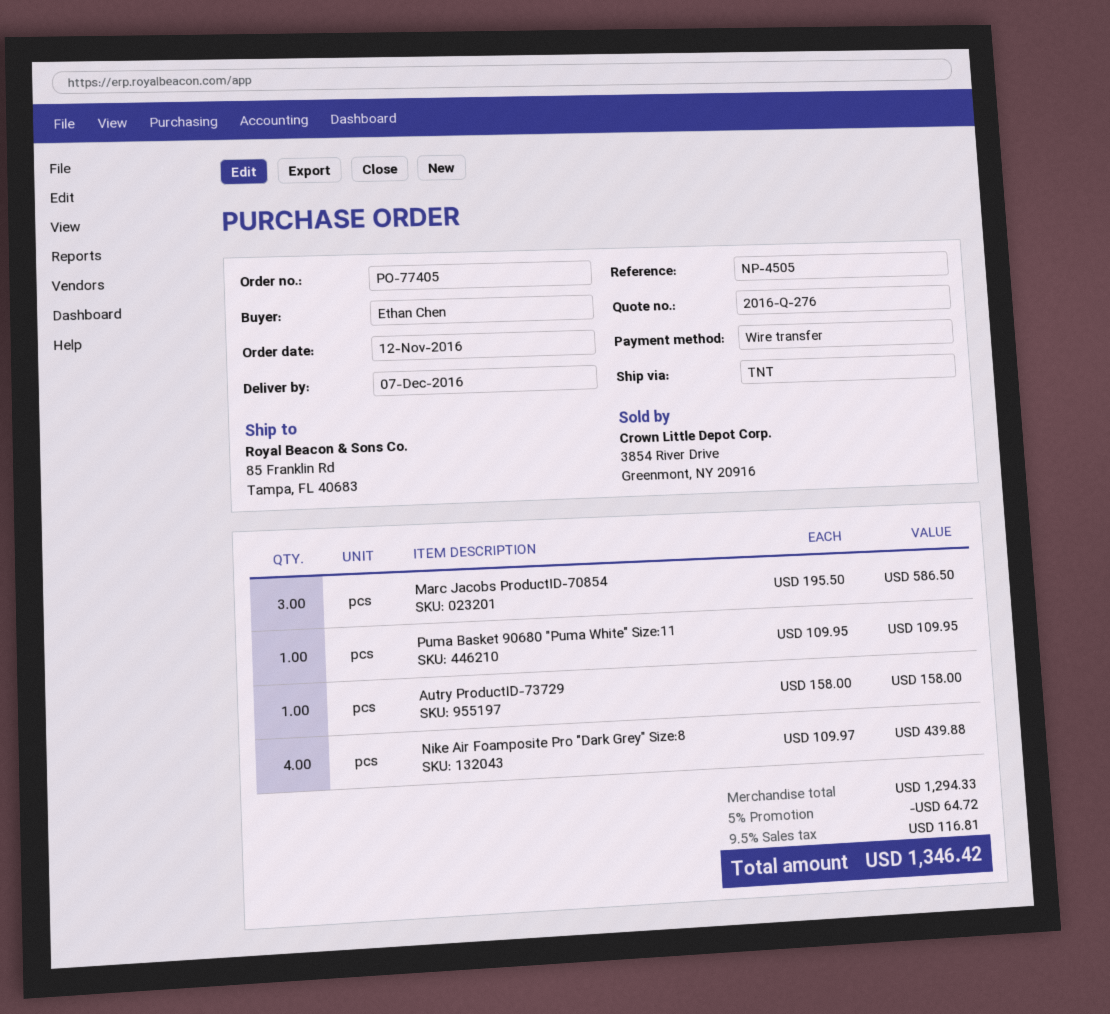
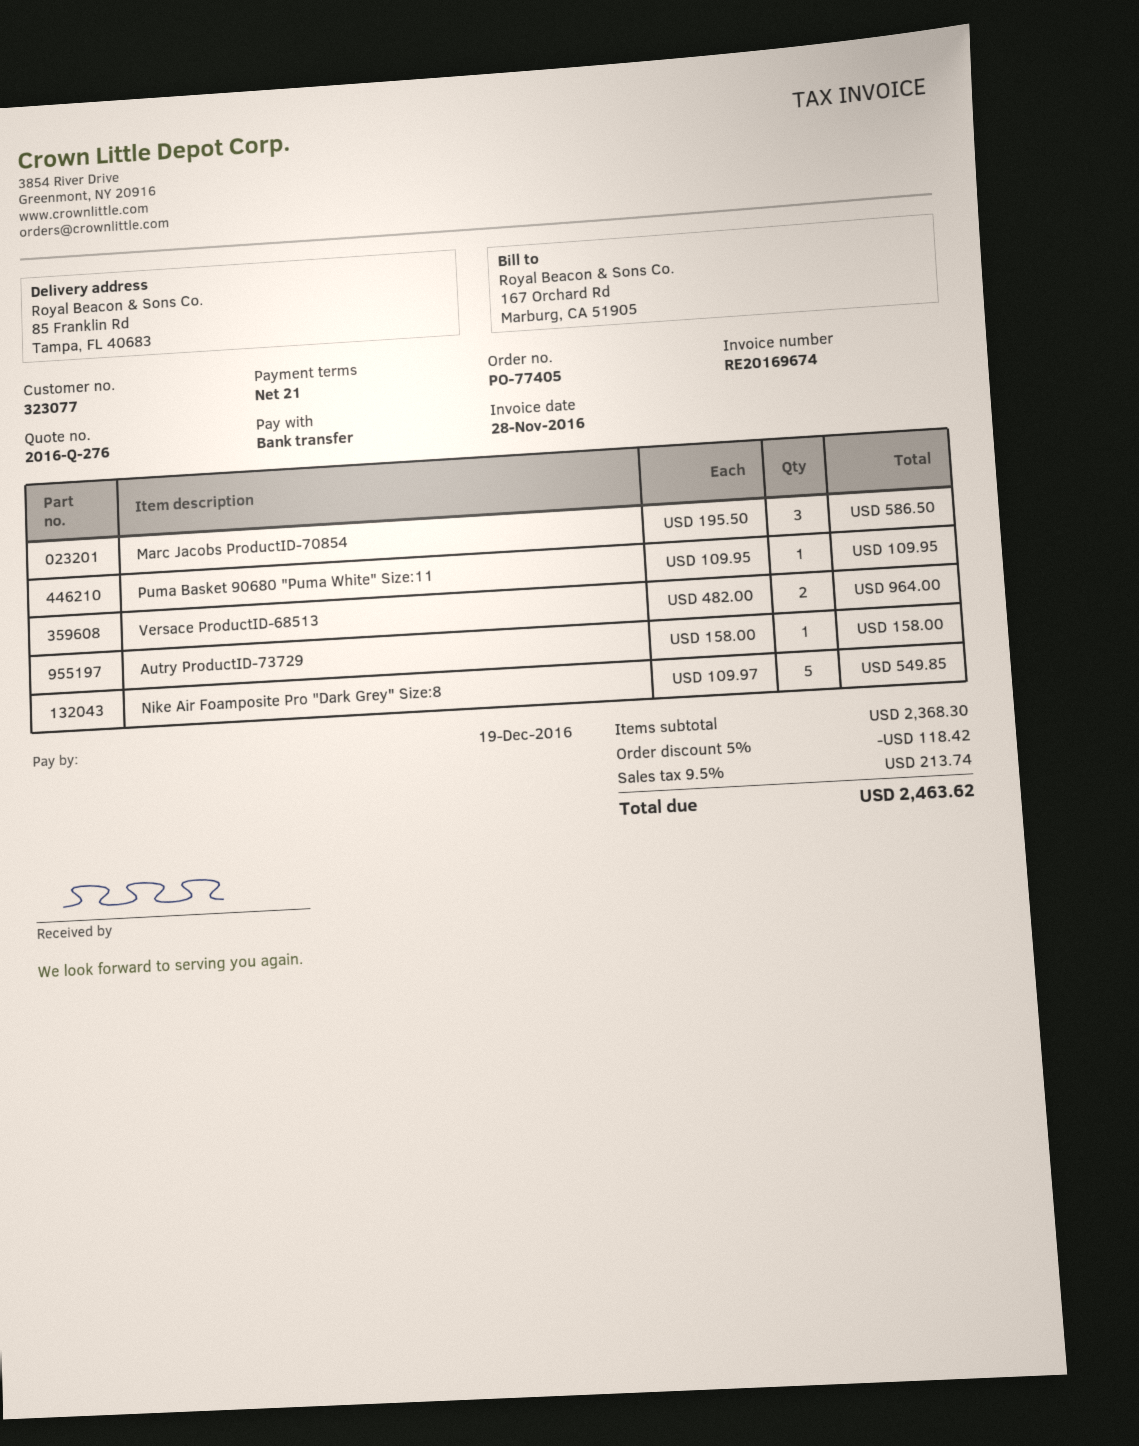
Nike Air Foamposite Pro "Dark Grey" Size:8: 4 x 109.97 = 439.88 -> 5 x 109.97 = 549.85
Versace ProductID-68513: none -> 2 x 482.00 = 964.00
subtotal: 1294.33 -> 2368.30
discount: 5% = 64.72 -> 5% = 118.42
tax: 9.5% = 116.81 -> 9.5% = 213.74
total: 1346.42 -> 2463.62

